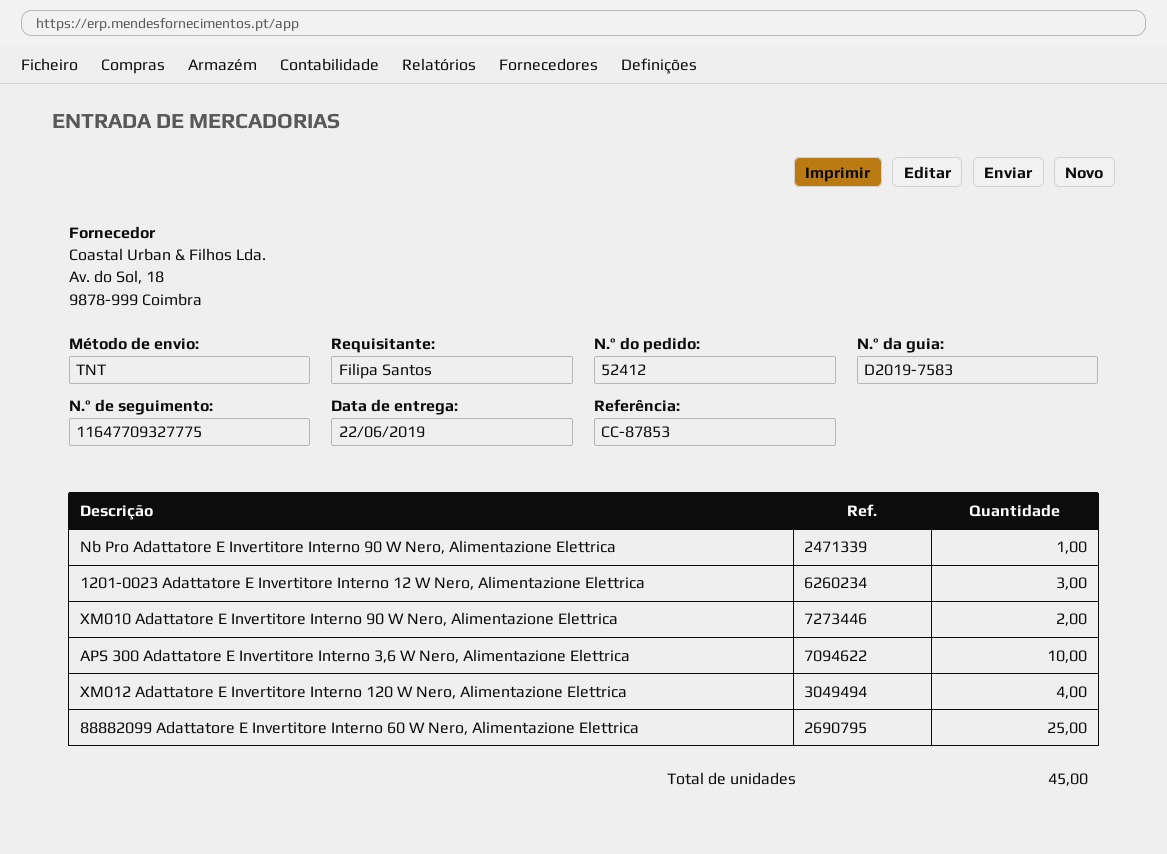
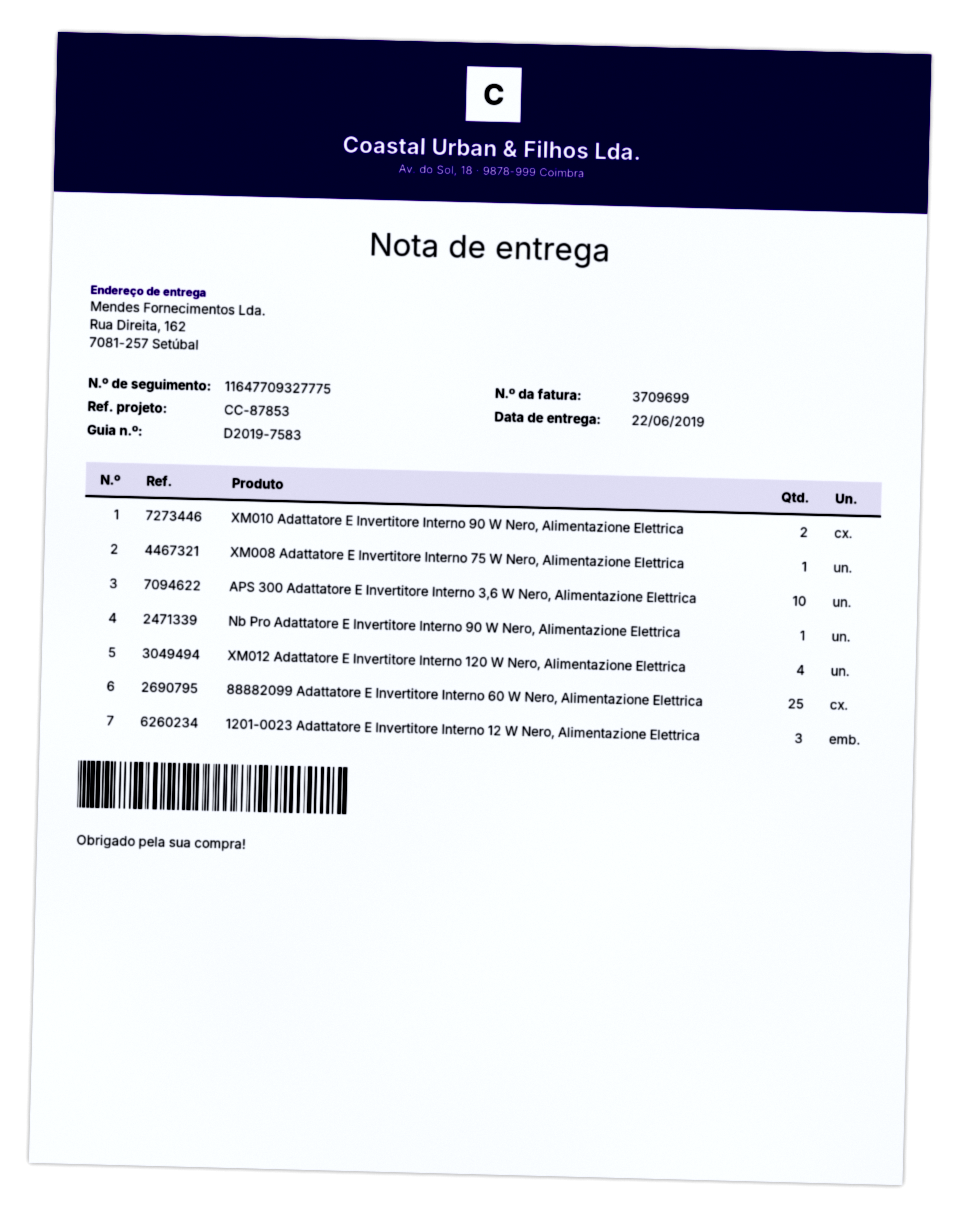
XM008 Adattatore E Invertitore Interno 75 W Nero, Alimentazione Elettrica: none -> 1

